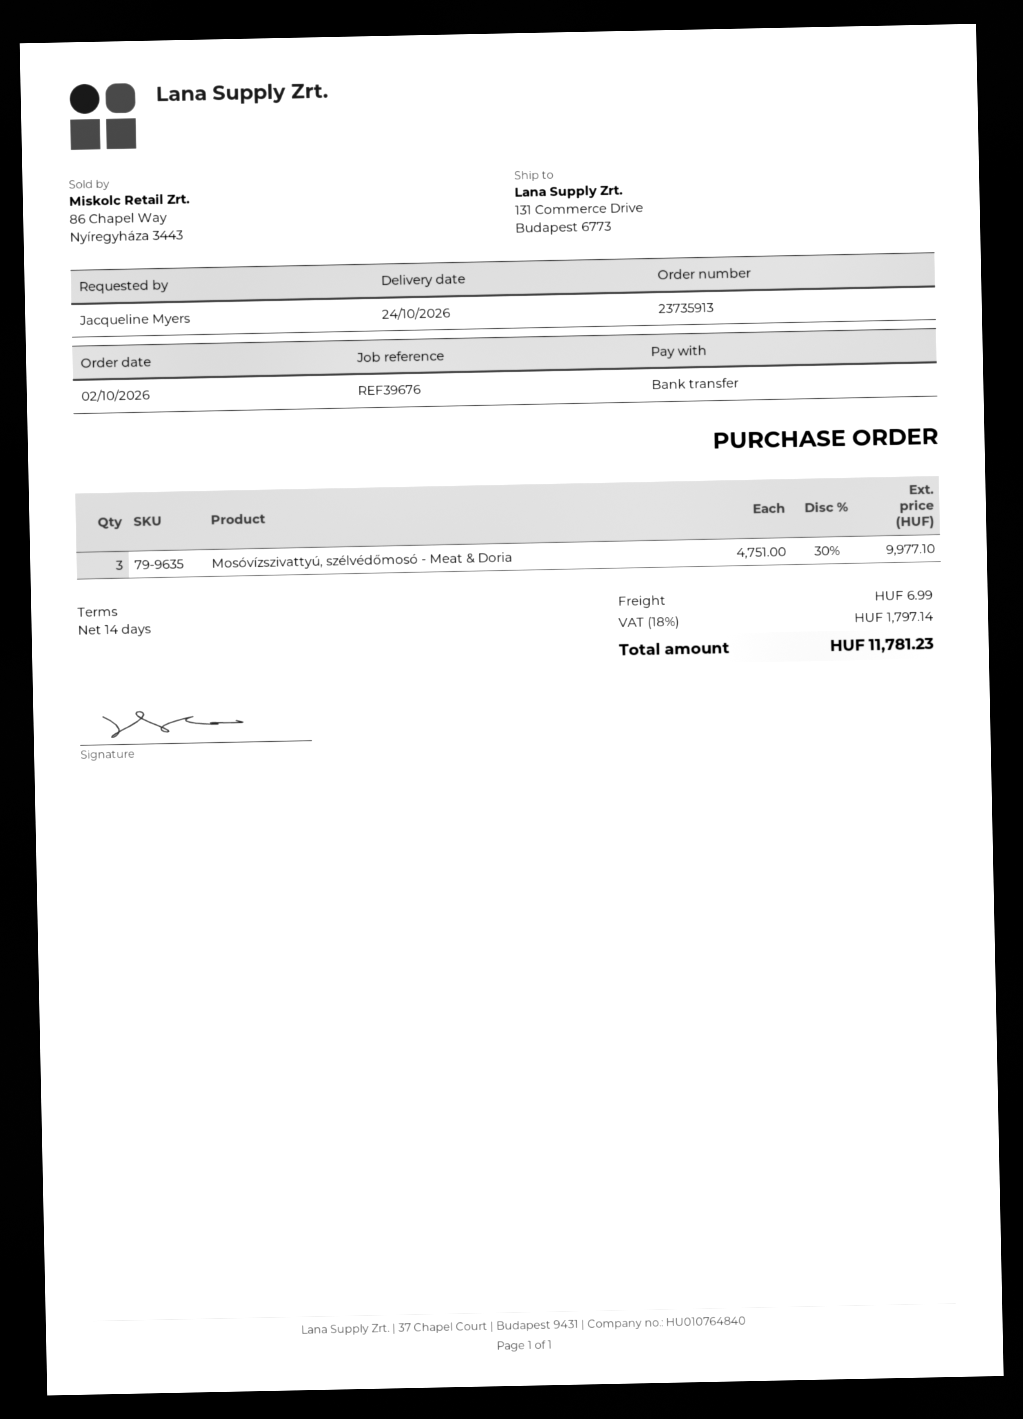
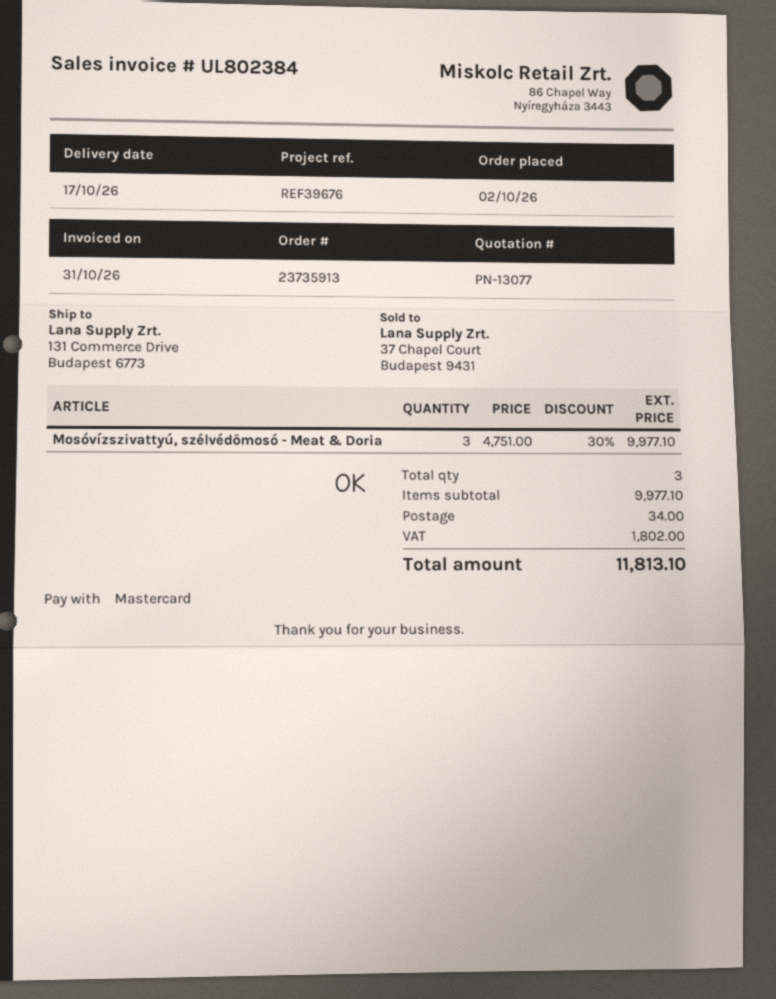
delivery date: 2026-10-24 -> 2026-10-17
payment method: bank transfer -> Mastercard
shipping: 6.99 -> 34.00
tax: 1797.14 -> 1802.00
total: 11781.23 -> 11813.10

